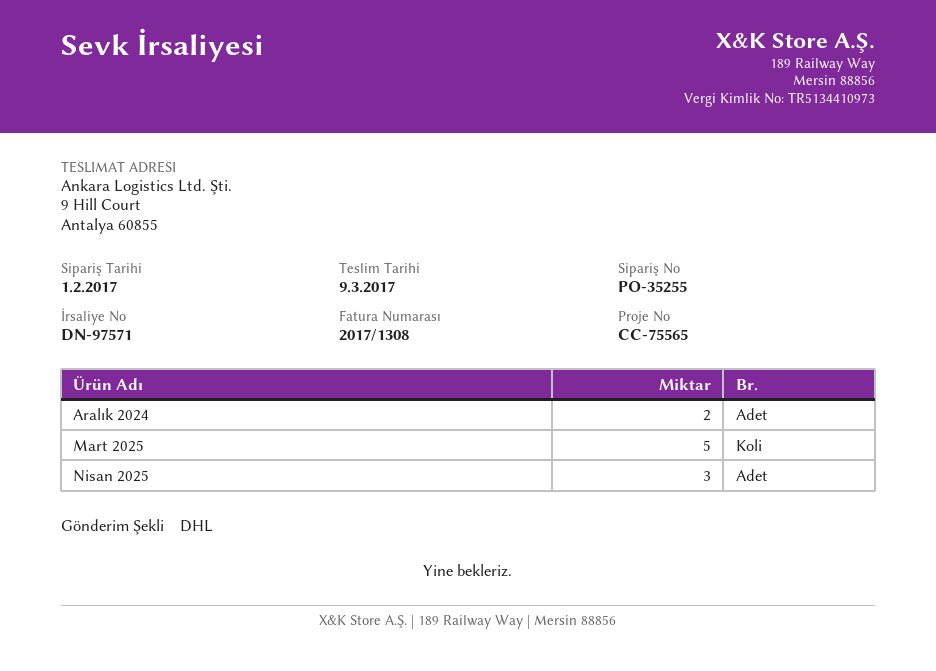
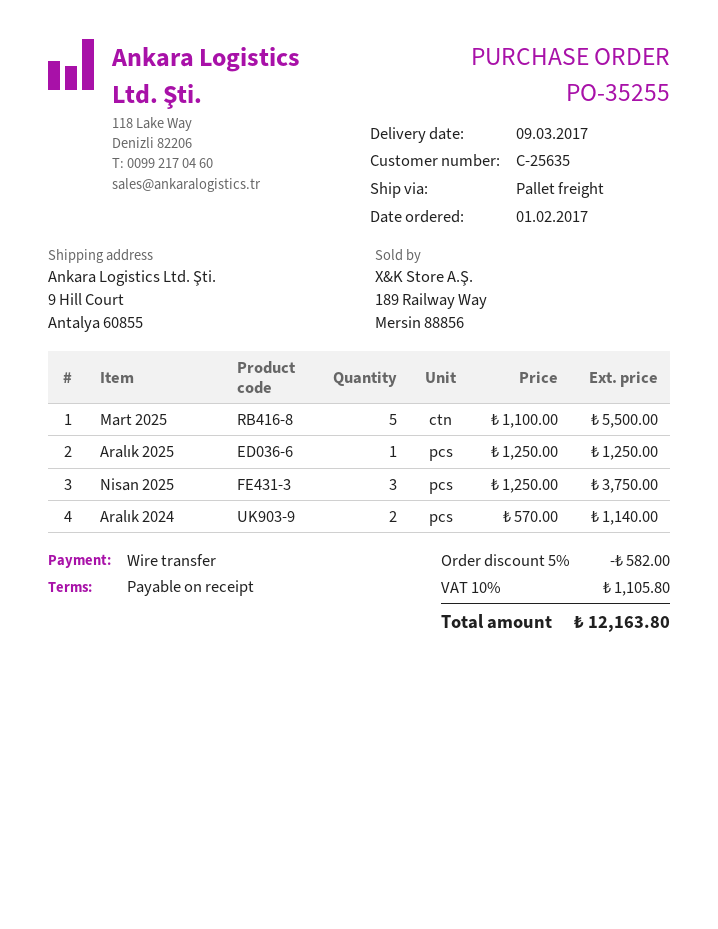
shipping method: DHL -> pallet freight
Aralık 2025: none -> 1

